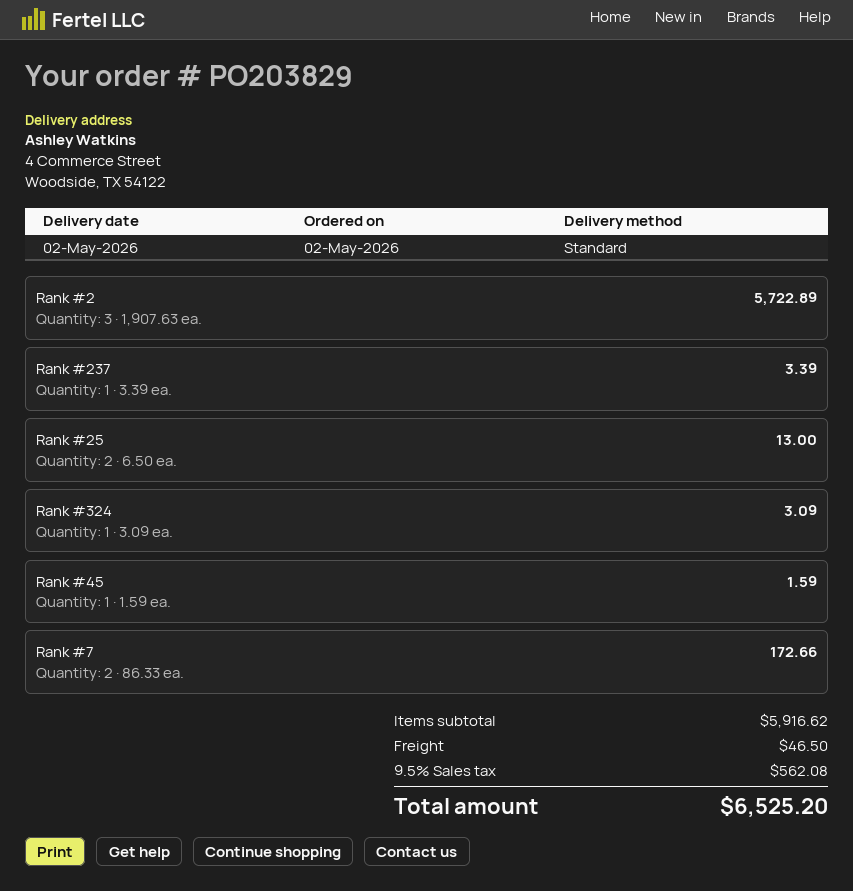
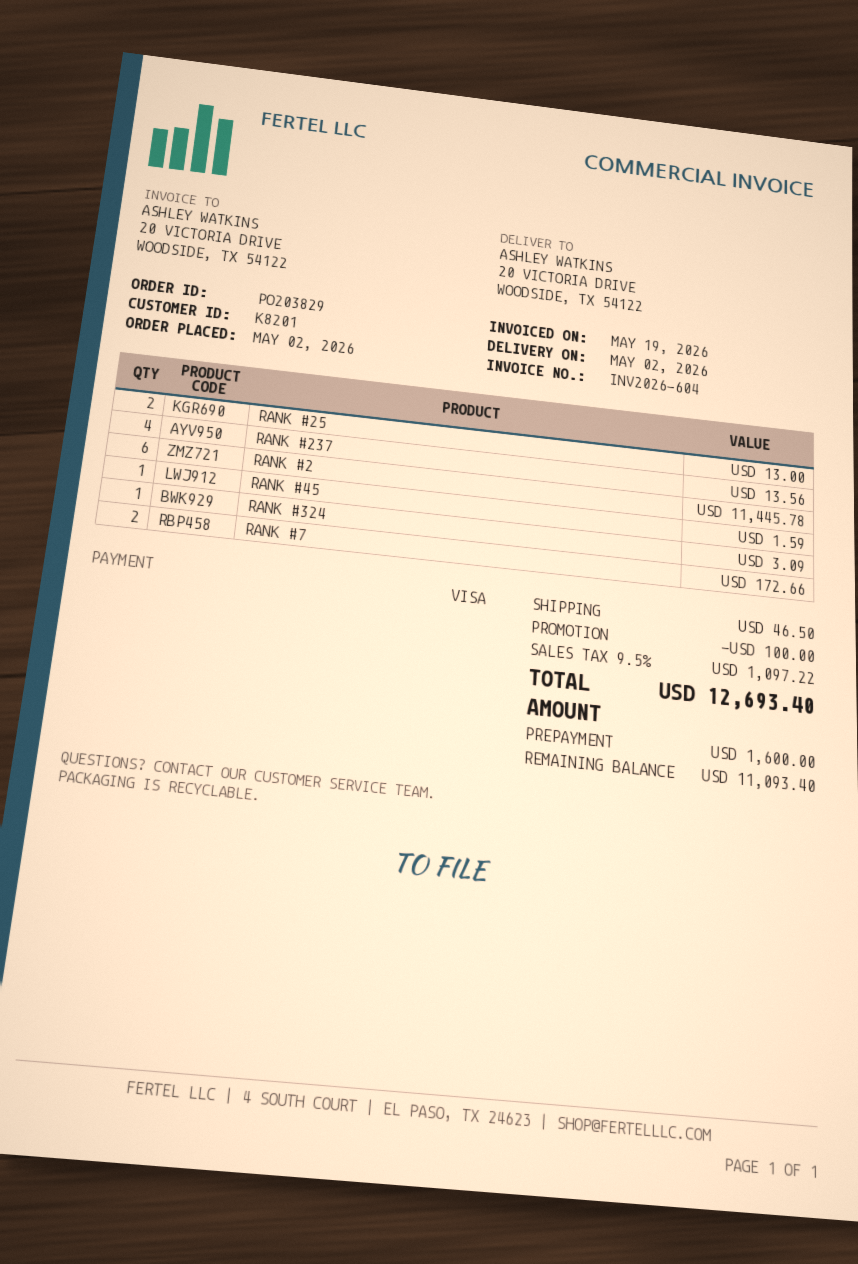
ship to: 4 Commerce Street, Woodside, TX 54122 -> 20 VICTORIA DRIVE, WOODSIDE, TX 54122
Rank #2: 3 for 5722.89 -> 6 for 11445.78
Rank #237: 1 for 3.39 -> 4 for 13.56
discount: none -> 100.00
tax: 9.5% = 562.08 -> 9.5% = 1097.22
total: 6525.20 -> 12693.40

